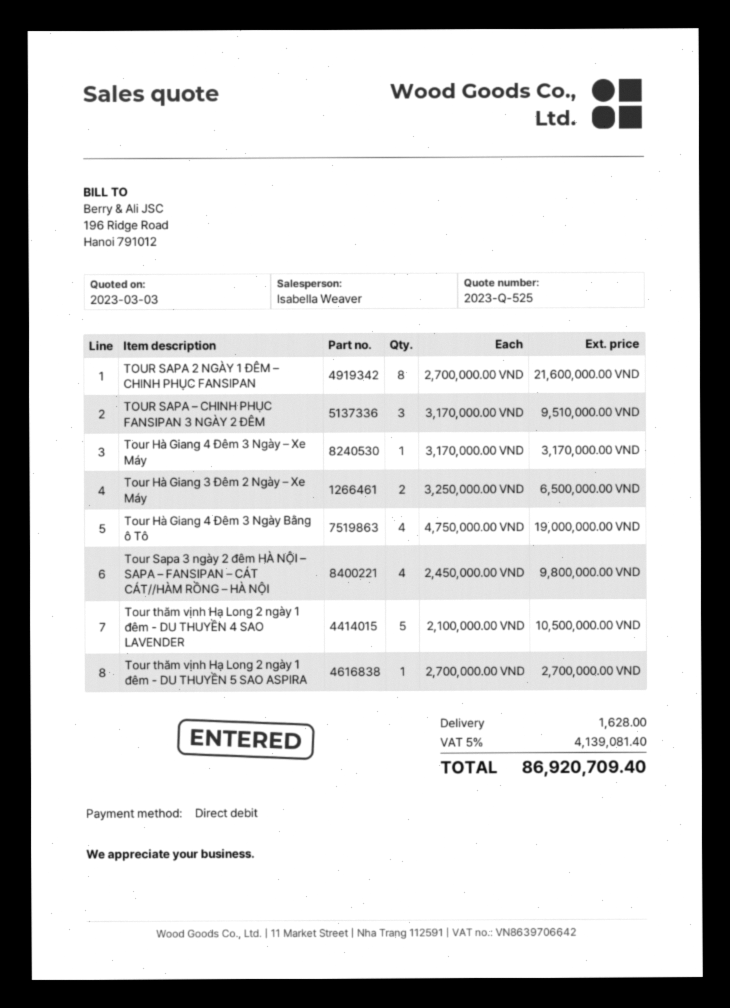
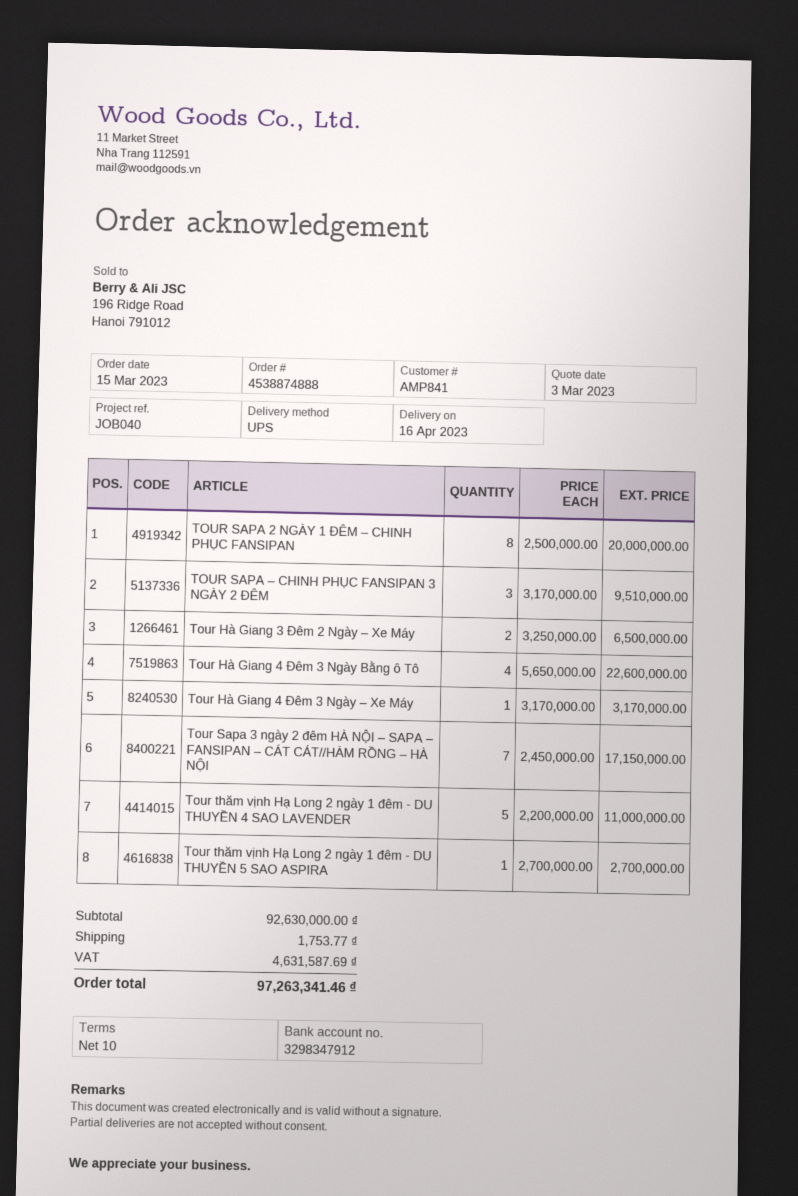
TOUR SAPA 2 NGÀY 1 ĐÊM – CHINH PHỤC FANSIPAN: 8 x 2700000.00 = 21600000.00 -> 8 x 2500000.00 = 20000000.00
Tour Hà Giang 4 Đêm 3 Ngày Bằng ô Tô: 4 x 4750000.00 = 19000000.00 -> 4 x 5650000.00 = 22600000.00
Tour Sapa 3 ngày 2 đêm HÀ NỘI – SAPA – FANSIPAN – CÁT CÁT//HÀM RỒNG – HÀ NỘI: 4 x 2450000.00 = 9800000.00 -> 7 x 2450000.00 = 17150000.00
Tour thăm vịnh Hạ Long 2 ngày 1 đêm - DU THUYỀN 4 SAO LAVENDER: 5 x 2100000.00 = 10500000.00 -> 5 x 2200000.00 = 11000000.00
shipping: 1628.00 -> 1753.77
tax: 4139081.40 -> 4631587.69
total: 86920709.40 -> 97263341.46

